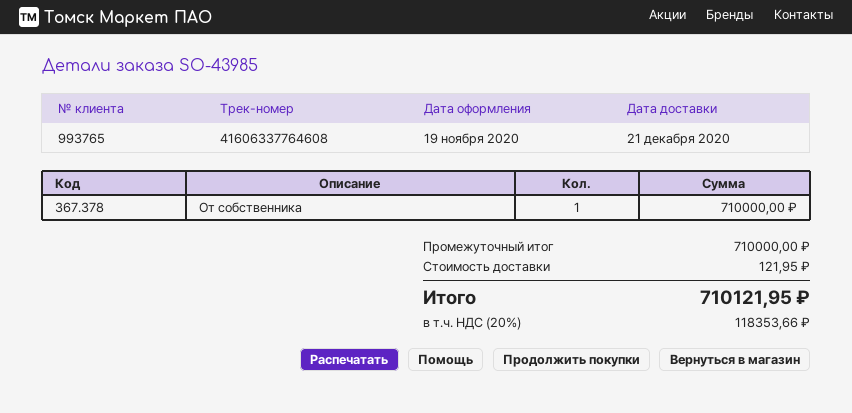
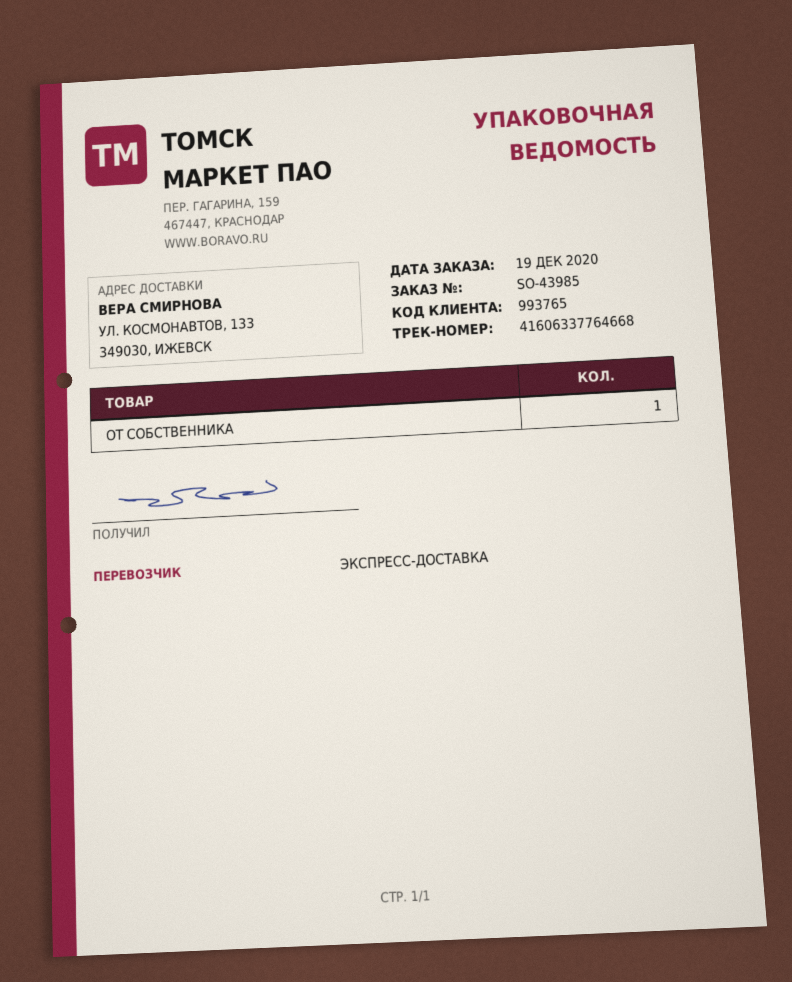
order date: 2020-11-19 -> 2020-12-19
tracking number: 41606337764608 -> 41606337764668

